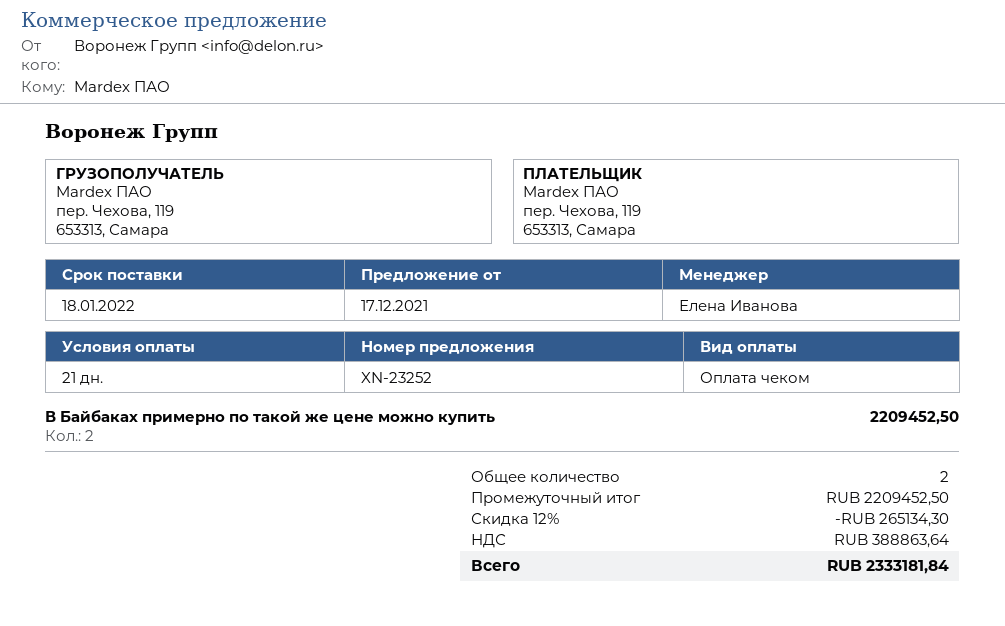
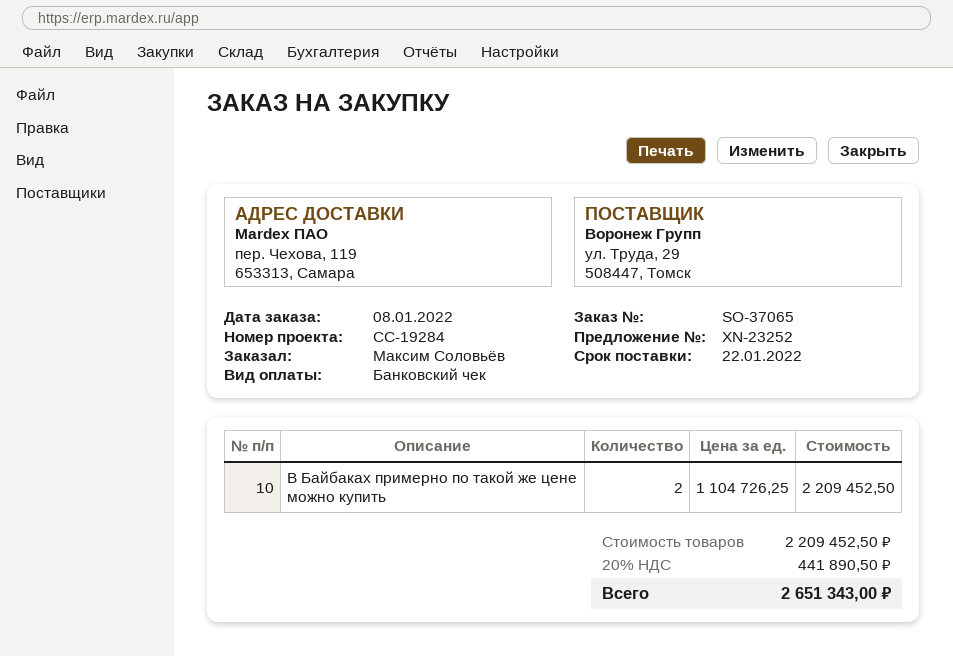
delivery date: 2022-01-18 -> 2022-01-22
discount: 12% = 265134.30 -> none
tax: 388863.64 -> 441890.50
total: 2333181.84 -> 2651343.00

